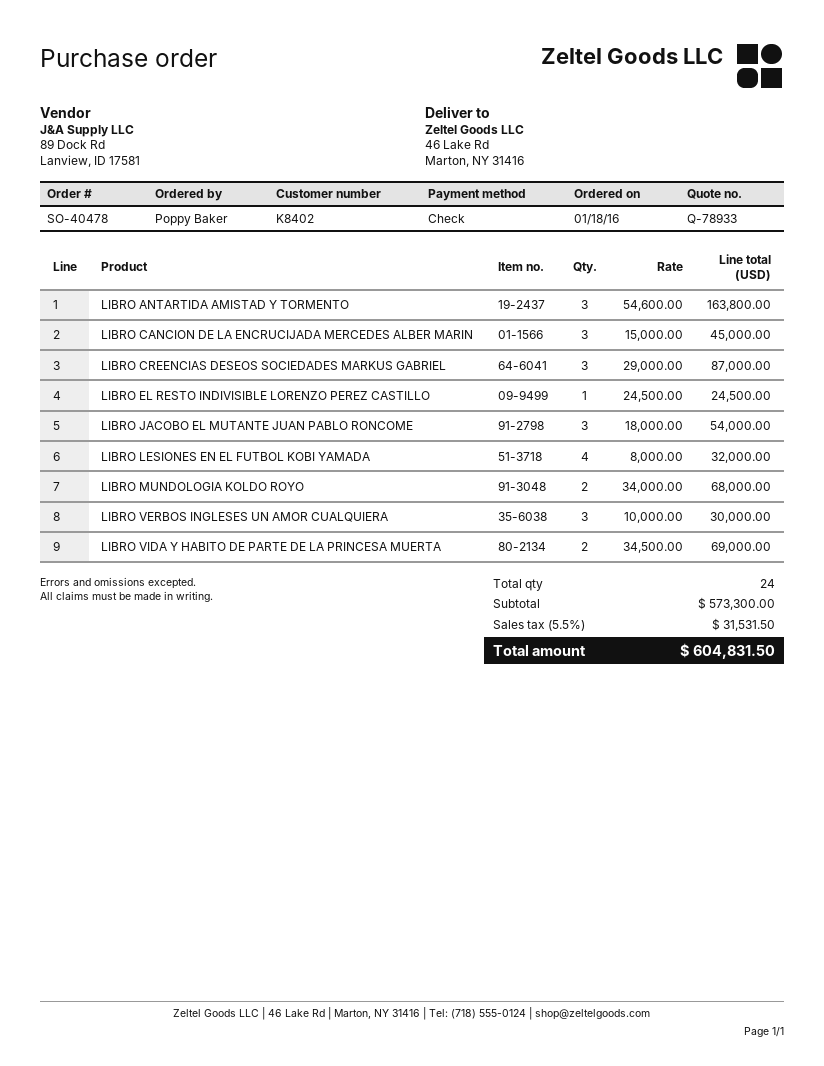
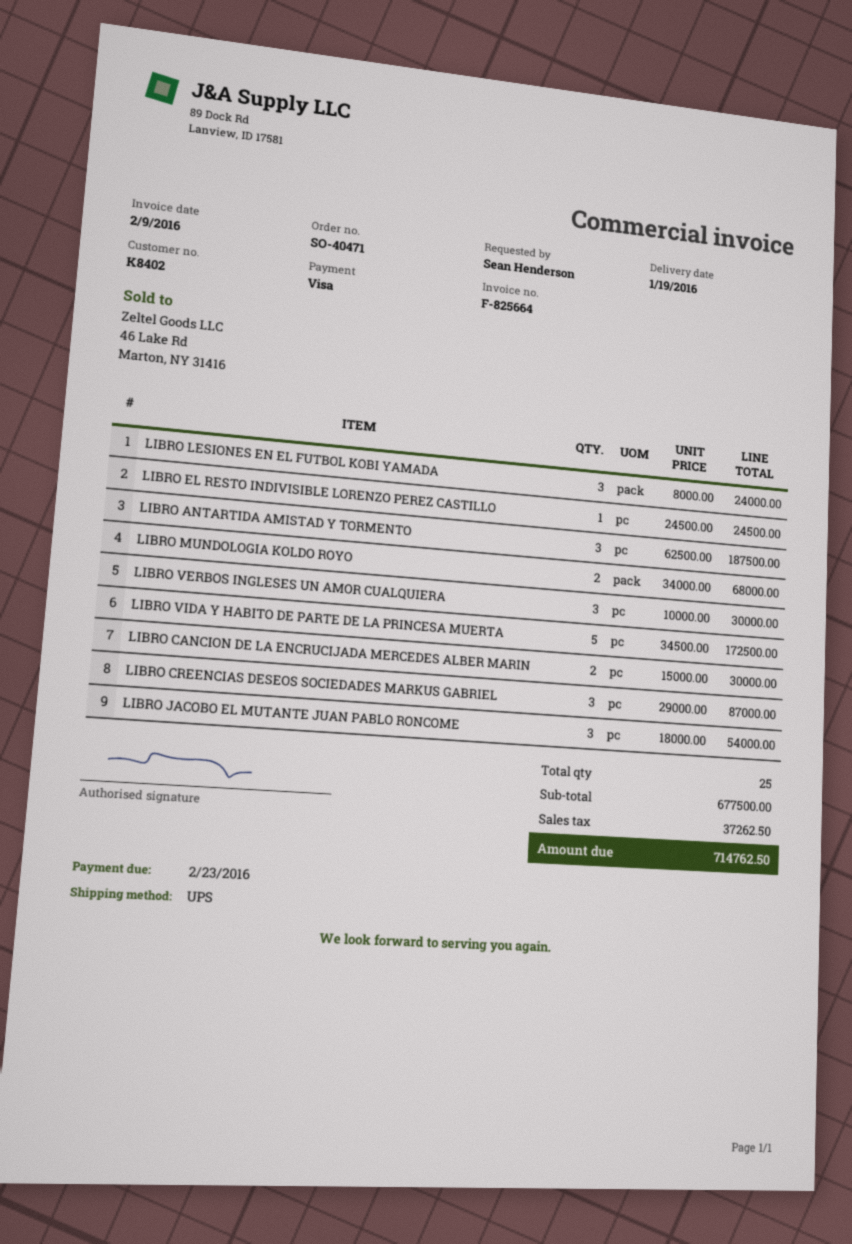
order number: SO-40478 -> SO-40471
ordered by: Poppy Baker -> Sean Henderson
payment method: cheque -> Visa
LIBRO ANTARTIDA AMISTAD Y TORMENTO: 3 x 54600.00 = 163800.00 -> 3 x 62500.00 = 187500.00
LIBRO CANCION DE LA ENCRUCIJADA MERCEDES ALBER MARIN: 3 x 15000.00 = 45000.00 -> 2 x 15000.00 = 30000.00
LIBRO LESIONES EN EL FUTBOL KOBI YAMADA: 4 x 8000.00 = 32000.00 -> 3 x 8000.00 = 24000.00
LIBRO VIDA Y HABITO DE PARTE DE LA PRINCESA MUERTA: 2 x 34500.00 = 69000.00 -> 5 x 34500.00 = 172500.00
total quantity: 24 -> 25
subtotal: 573300.00 -> 677500.00
tax: 31531.50 -> 37262.50
total: 604831.50 -> 714762.50

